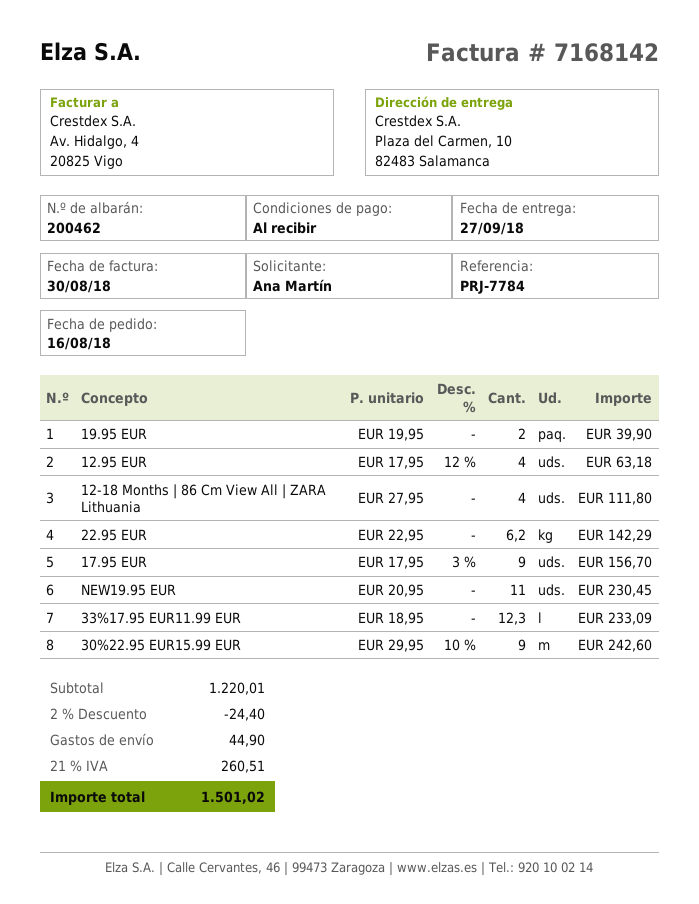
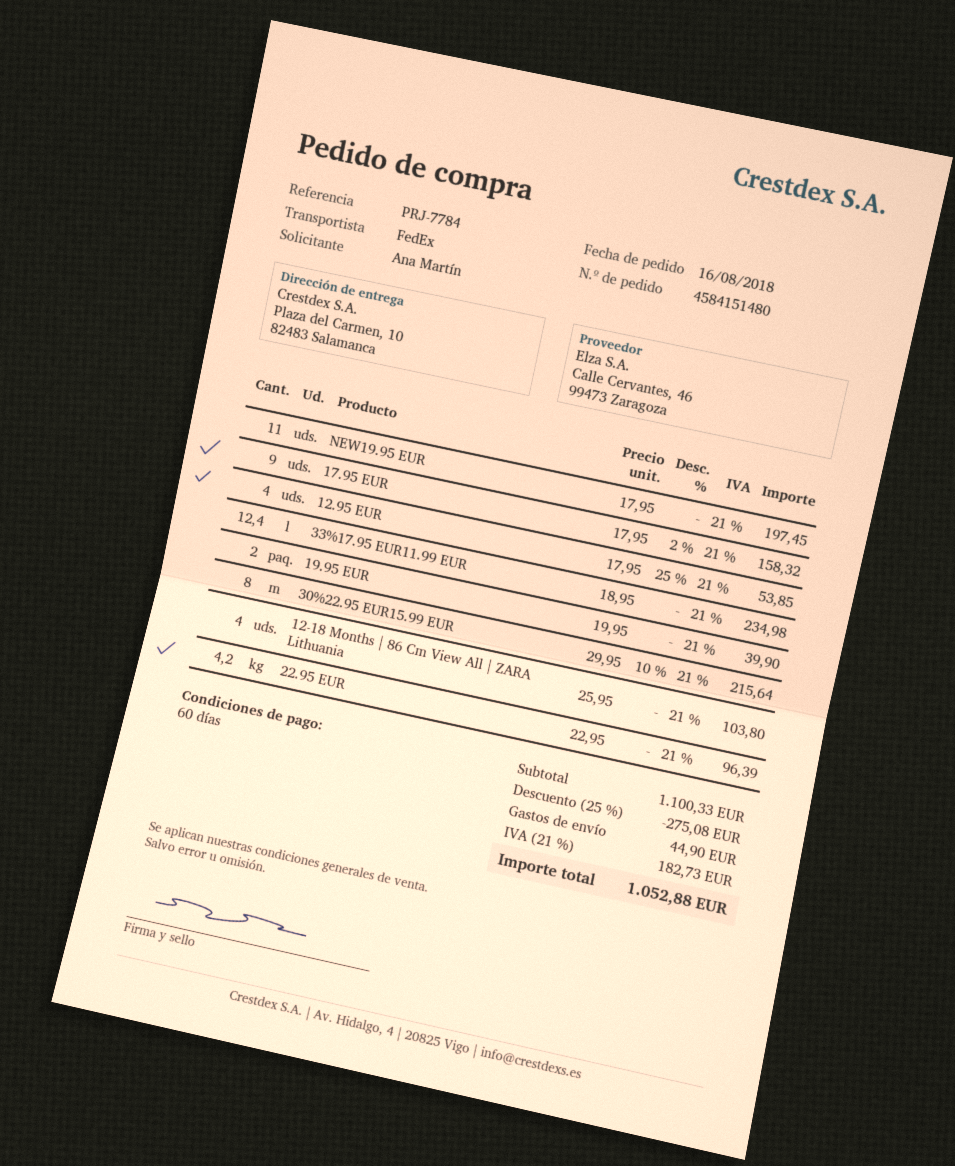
payment terms: on receipt -> 60 days
12.95 EUR: 4 x 17.95 - 12% = 63.18 -> 4 x 17.95 - 25% = 53.85
12-18 Months | 86 Cm View All | ZARA Lithuania: 4 x 27.95 = 111.80 -> 4 x 25.95 = 103.80
22.95 EUR: 6.2 x 22.95 = 142.29 -> 4.2 x 22.95 = 96.39
17.95 EUR: 9 x 17.95 - 3% = 156.70 -> 9 x 17.95 - 2% = 158.32
NEW19.95 EUR: 11 x 20.95 = 230.45 -> 11 x 17.95 = 197.45
33%17.95 EUR11.99 EUR: 12.3 x 18.95 = 233.09 -> 12.4 x 18.95 = 234.98
30%22.95 EUR15.99 EUR: 9 x 29.95 - 10% = 242.60 -> 8 x 29.95 - 10% = 215.64
subtotal: 1220.01 -> 1100.33
discount: 2% = 24.40 -> 25% = 275.08
tax: 21% = 260.51 -> 21% = 182.73
total: 1501.02 -> 1052.88

